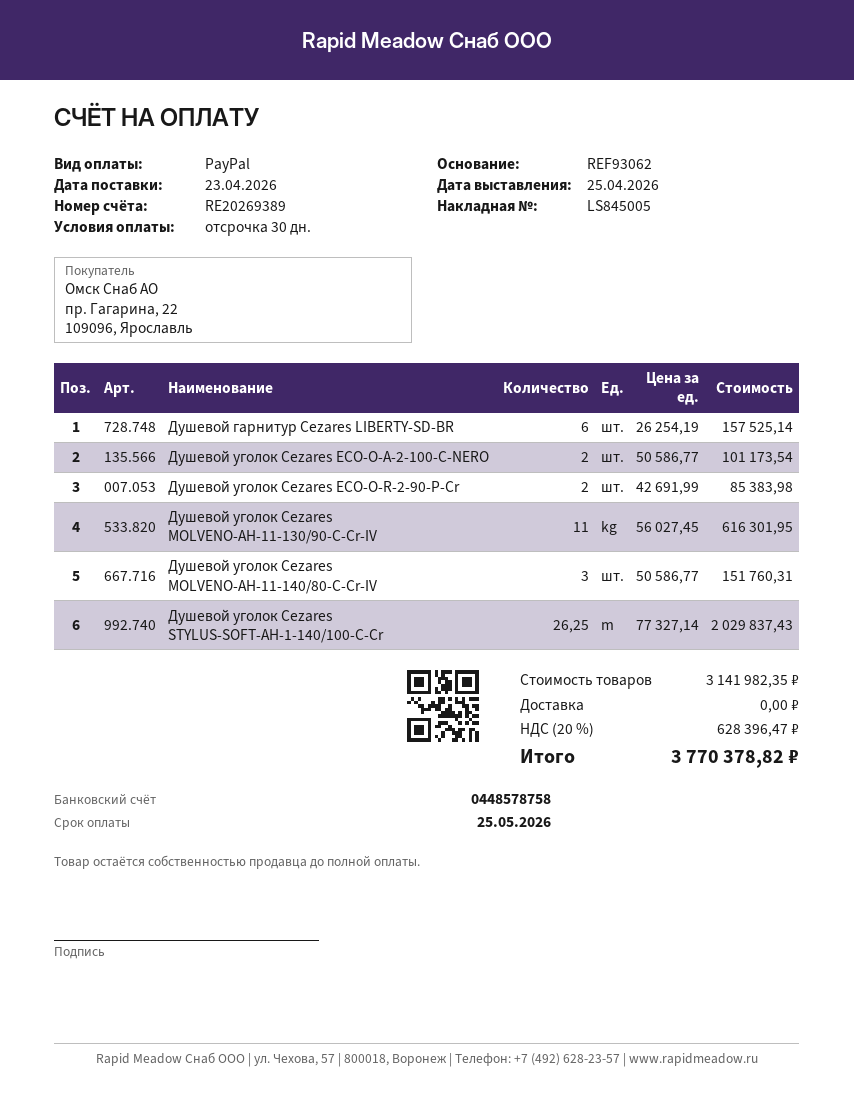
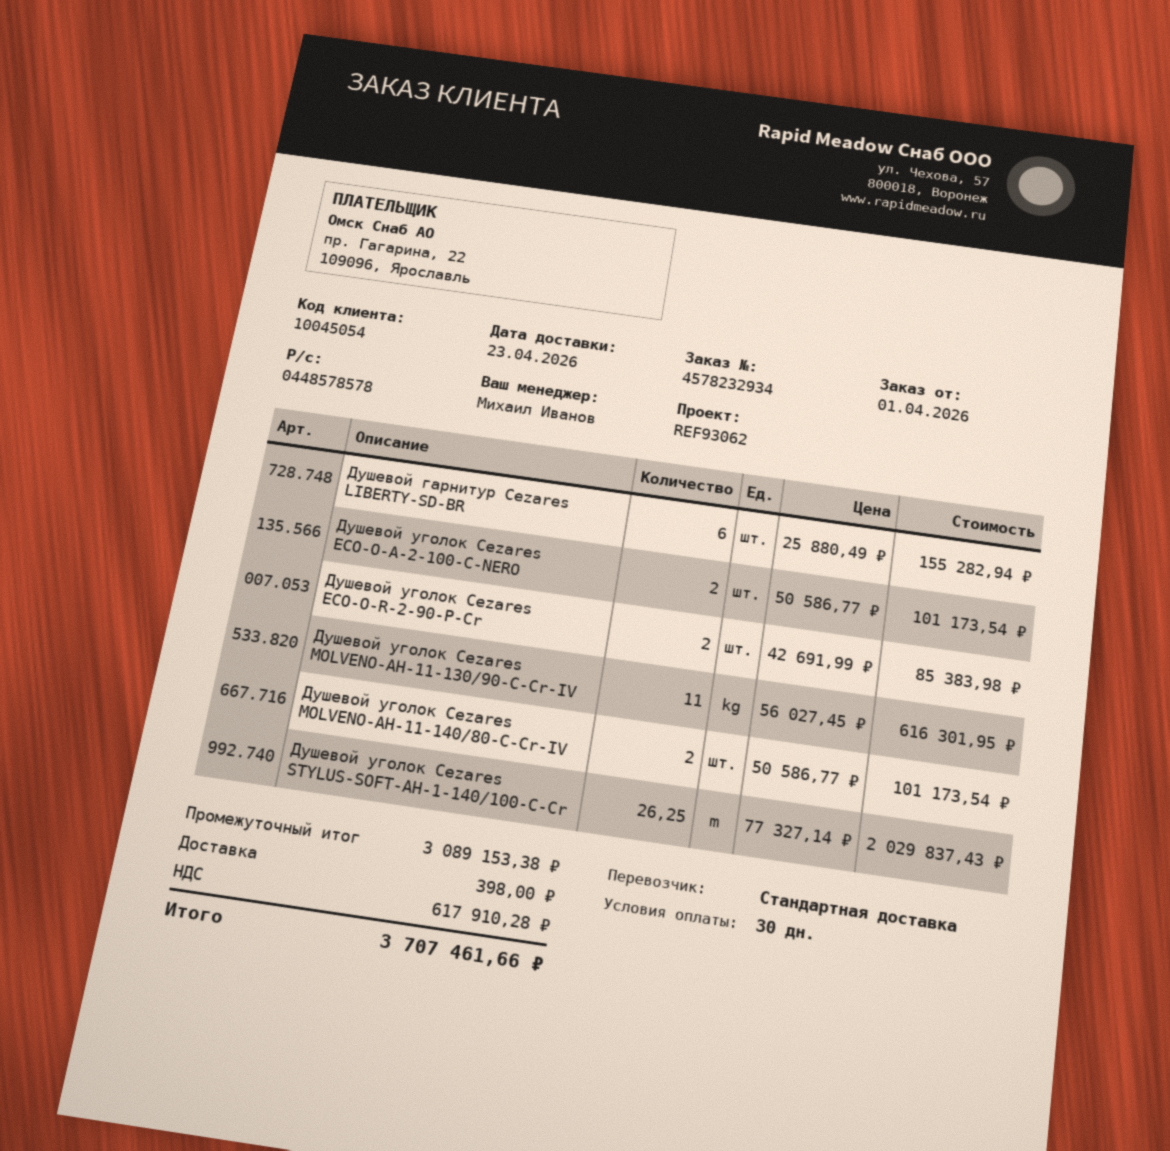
bank account: 0448578758 -> 0448578578
Душевой гарнитур Cezares LIBERTY-SD-BR: 6 x 26254.19 = 157525.14 -> 6 x 25880.49 = 155282.94
Душевой уголок Cezares MOLVENO-AH-11-140/80-C-Cr-IV: 3 x 50586.77 = 151760.31 -> 2 x 50586.77 = 101173.54
subtotal: 3141982.35 -> 3089153.38
shipping: 0.00 -> 398.00
tax: 628396.47 -> 617910.28
total: 3770378.82 -> 3707461.66

